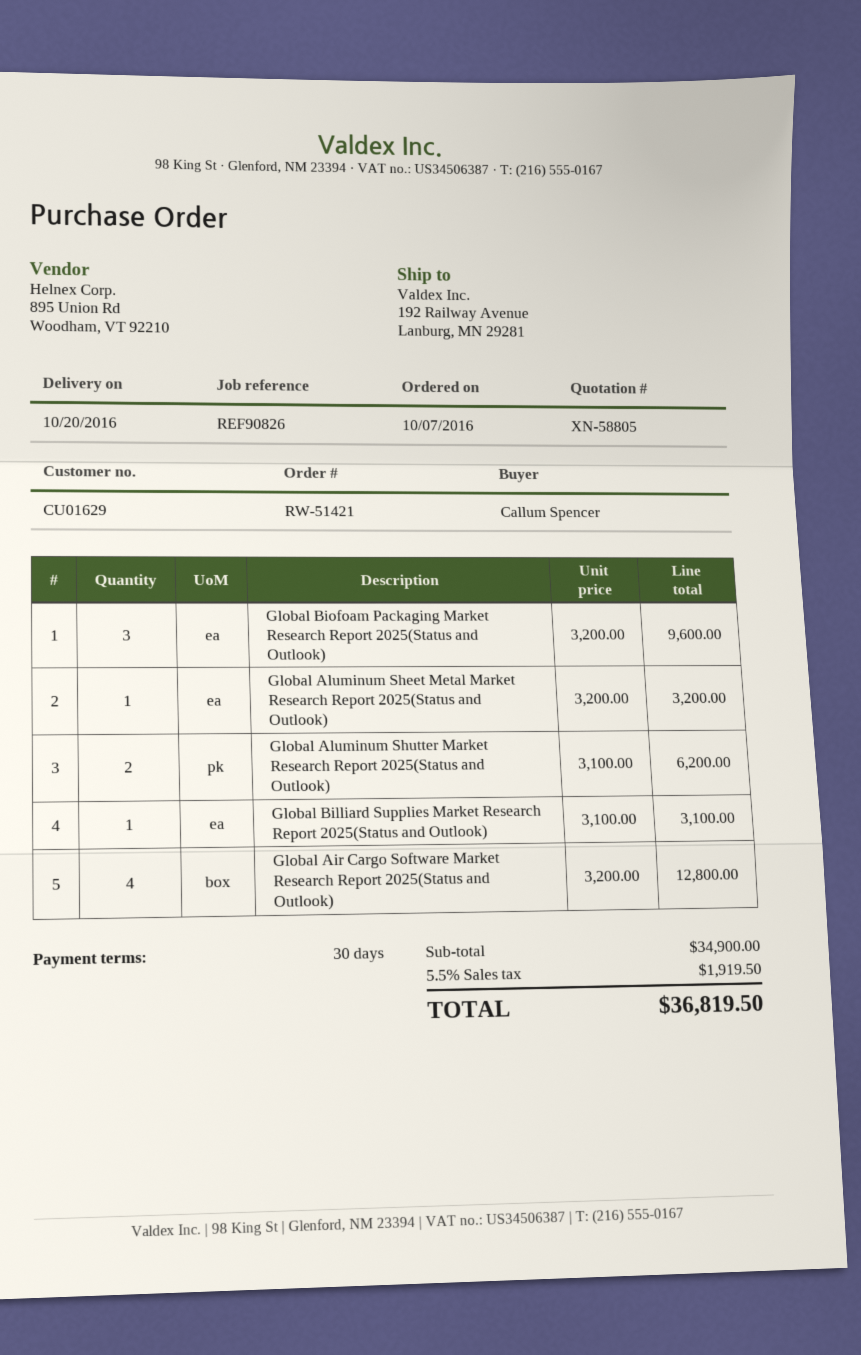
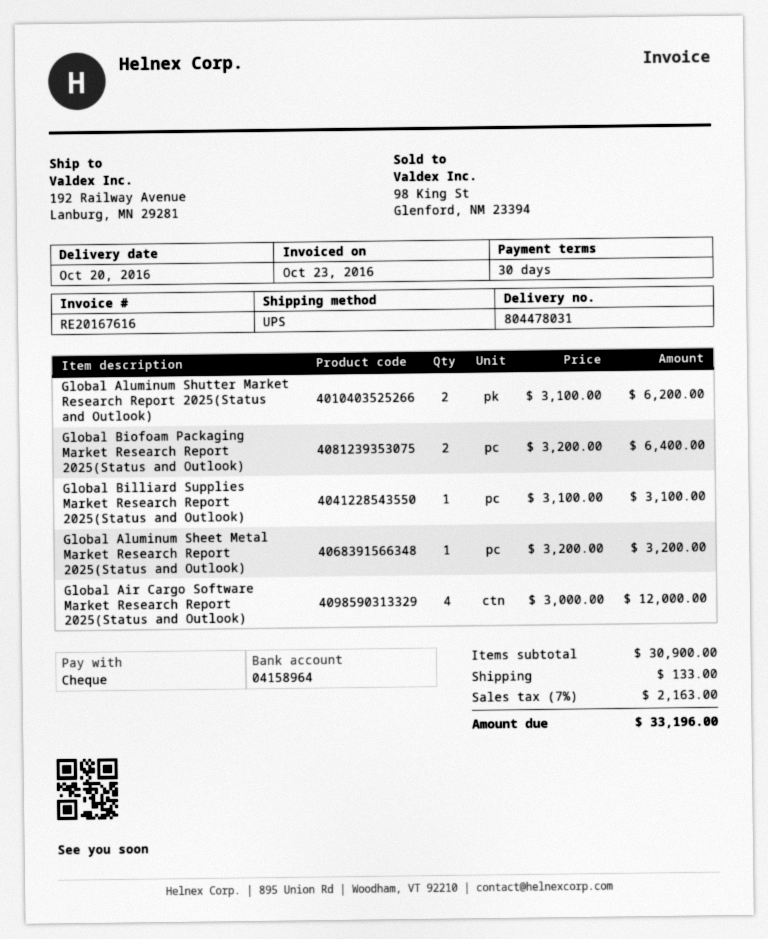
Global Biofoam Packaging Market Research Report 2025(Status and Outlook): 3 x 3200.00 = 9600.00 -> 2 x 3200.00 = 6400.00
Global Air Cargo Software Market Research Report 2025(Status and Outlook): 4 x 3200.00 = 12800.00 -> 4 x 3000.00 = 12000.00
subtotal: 34900.00 -> 30900.00
shipping: none -> 133.00
tax: 5.5% = 1919.50 -> 7% = 2163.00
total: 36819.50 -> 33196.00

